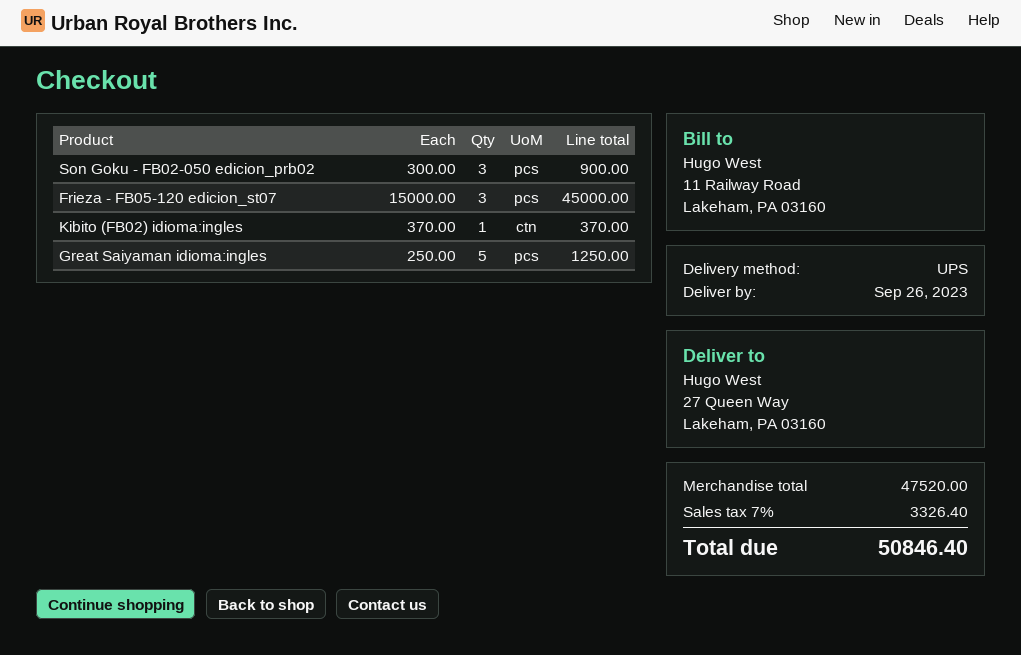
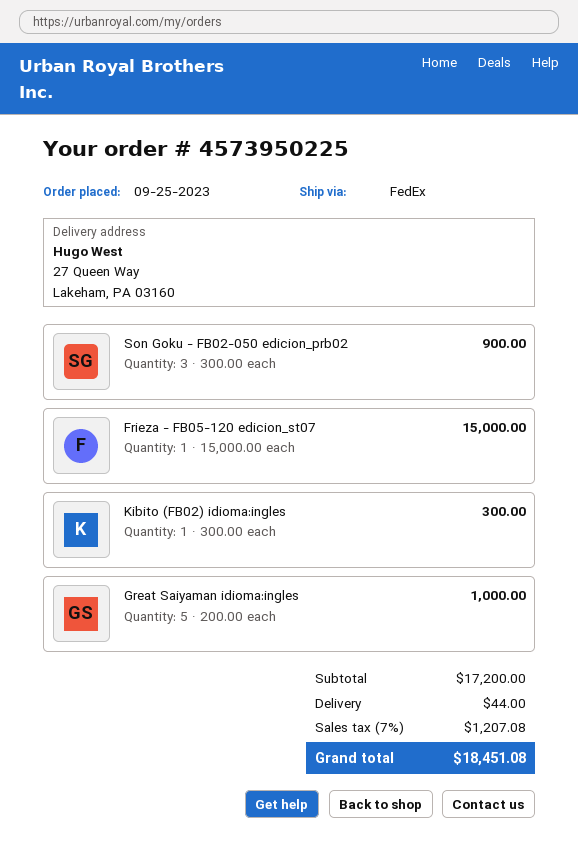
shipping method: UPS -> FedEx
Frieza - FB05-120 edicion_st07: 3 x 15000.00 = 45000.00 -> 1 x 15000.00 = 15000.00
Kibito (FB02) idioma:ingles: 1 x 370.00 = 370.00 -> 1 x 300.00 = 300.00
Great Saiyaman idioma:ingles: 5 x 250.00 = 1250.00 -> 5 x 200.00 = 1000.00
subtotal: 47520.00 -> 17200.00
shipping: none -> 44.00
tax: 7% = 3326.40 -> 7% = 1207.08
total: 50846.40 -> 18451.08

